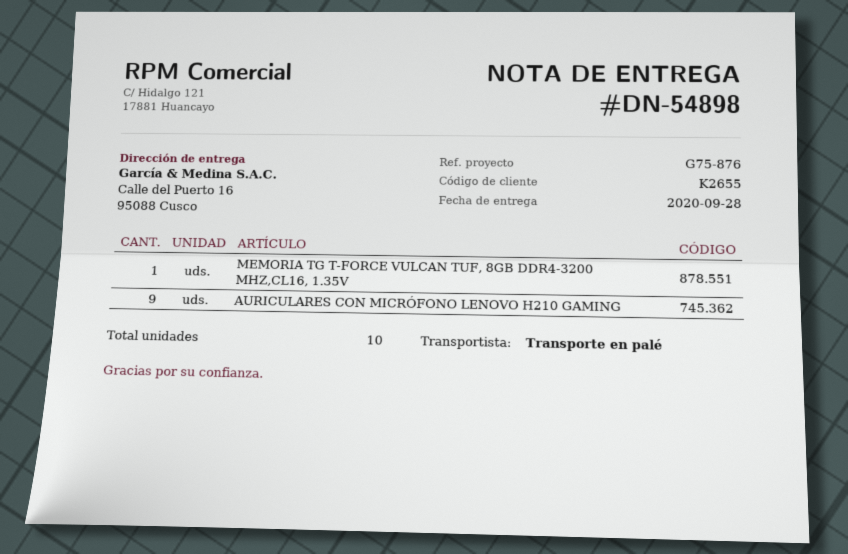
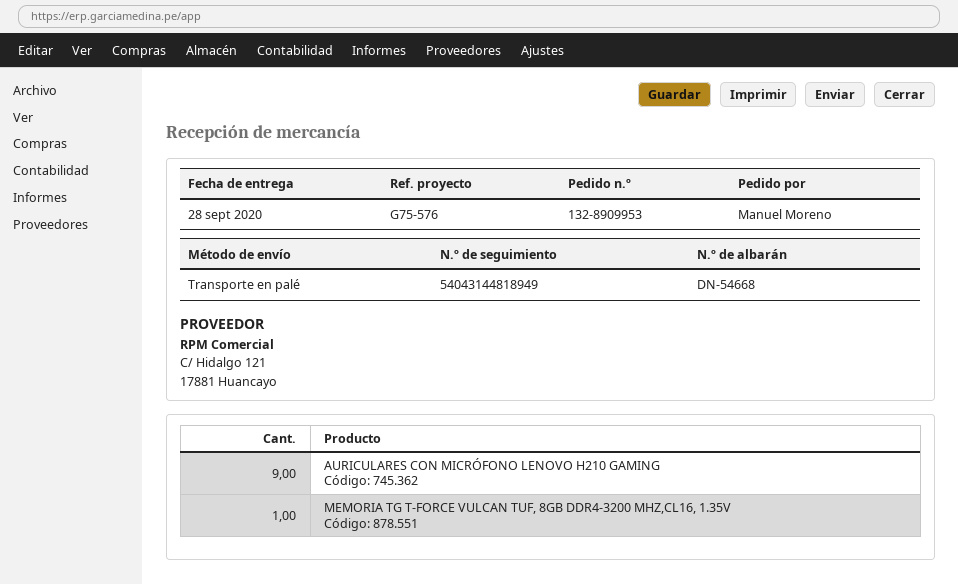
delivery note number: DN-54898 -> DN-54668
reference: G75-876 -> G75-576

